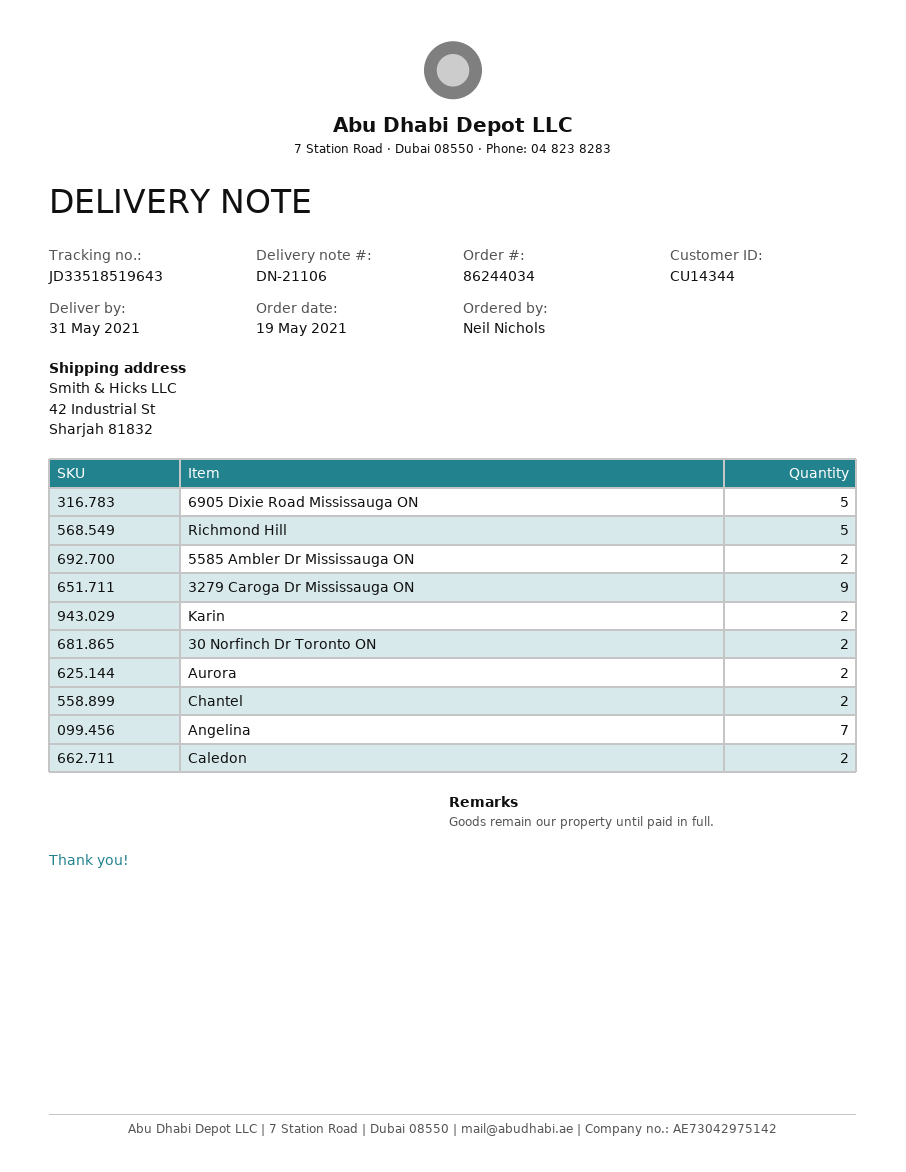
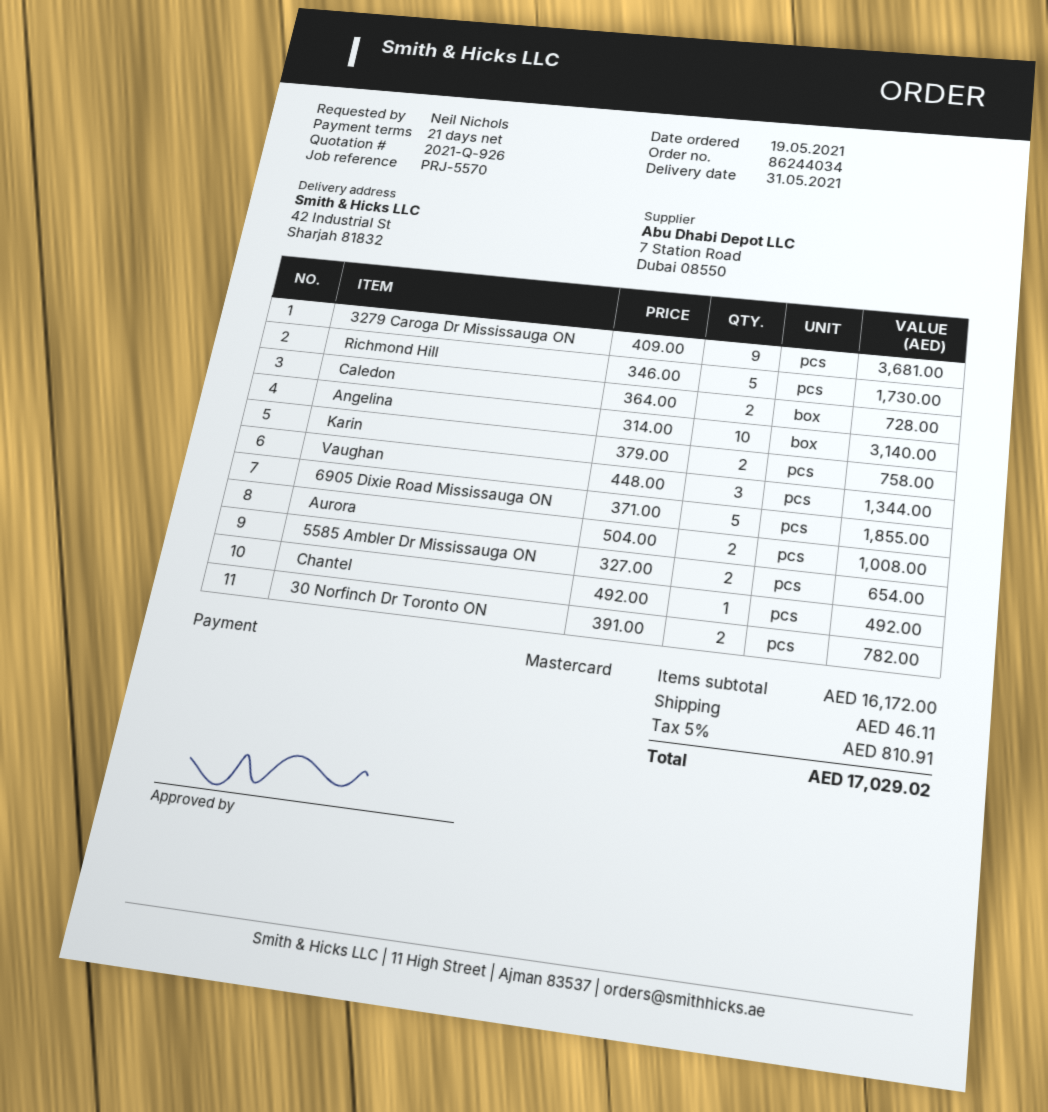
Chantel: 2 -> 1
Angelina: 7 -> 10
Vaughan: none -> 3

